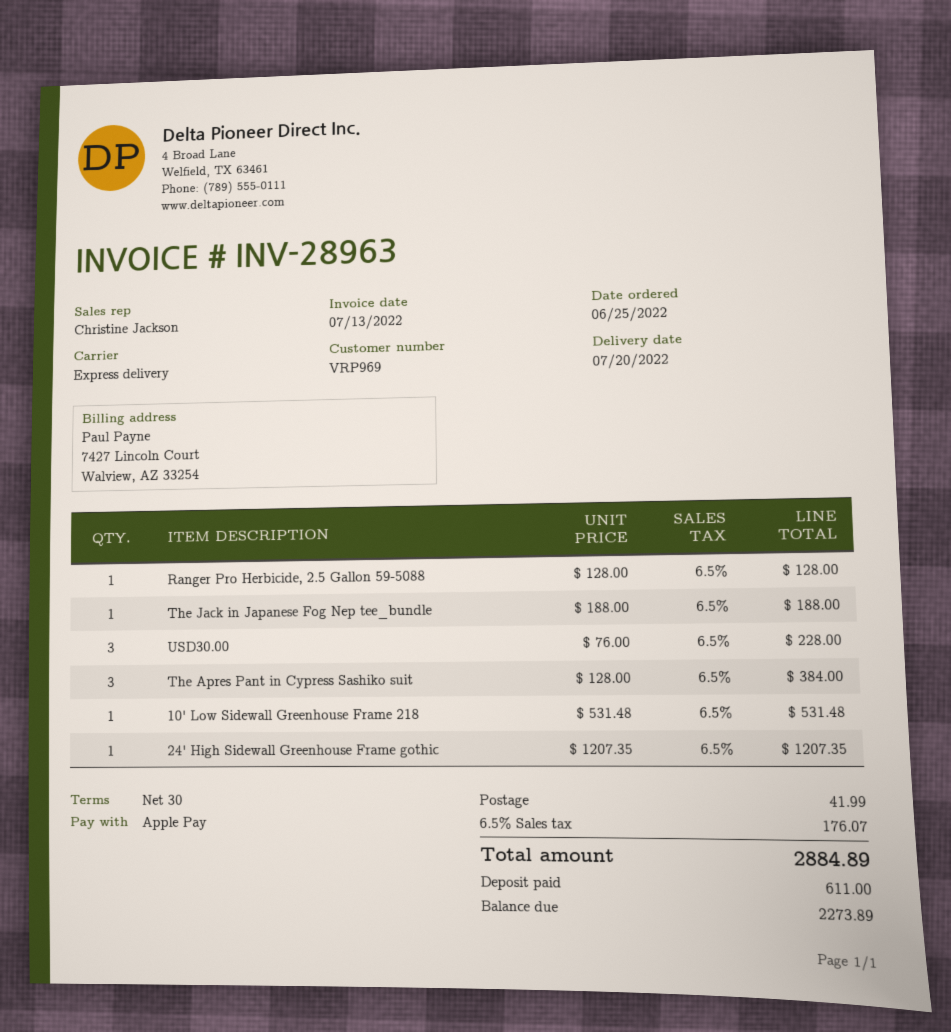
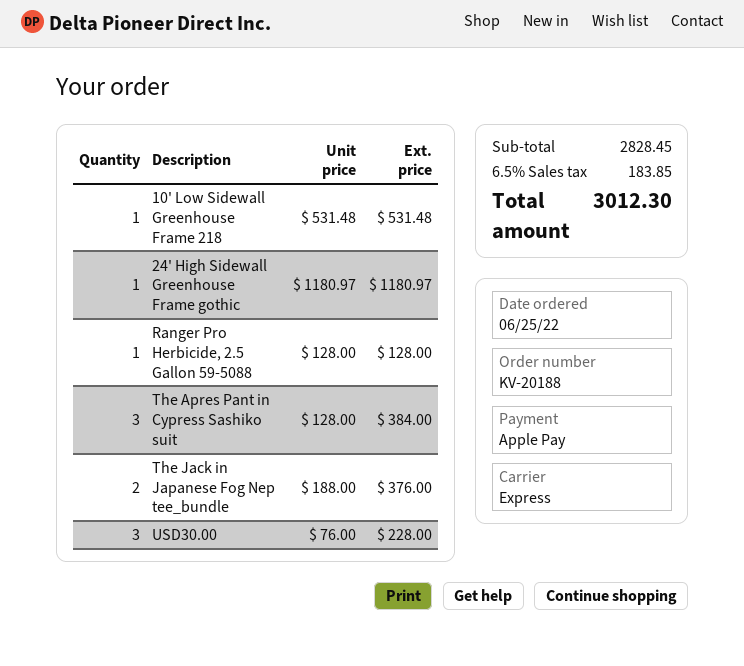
The Jack in Japanese Fog Nep tee_bundle: 1 x 188.00 = 188.00 -> 2 x 188.00 = 376.00
24' High Sidewall Greenhouse Frame gothic: 1 x 1207.35 = 1207.35 -> 1 x 1180.97 = 1180.97
shipping: 41.99 -> none
tax: 6.5% = 176.07 -> 6.5% = 183.85
total: 2884.89 -> 3012.30

